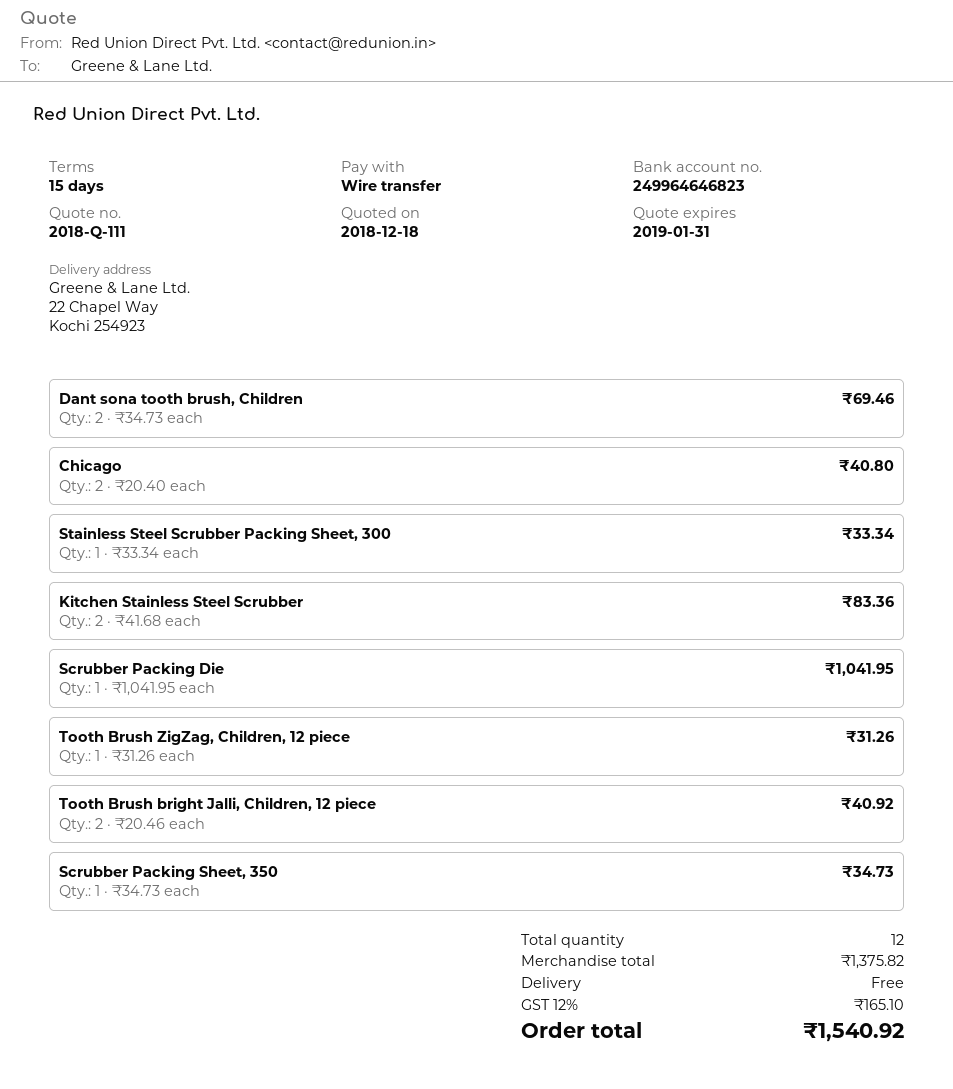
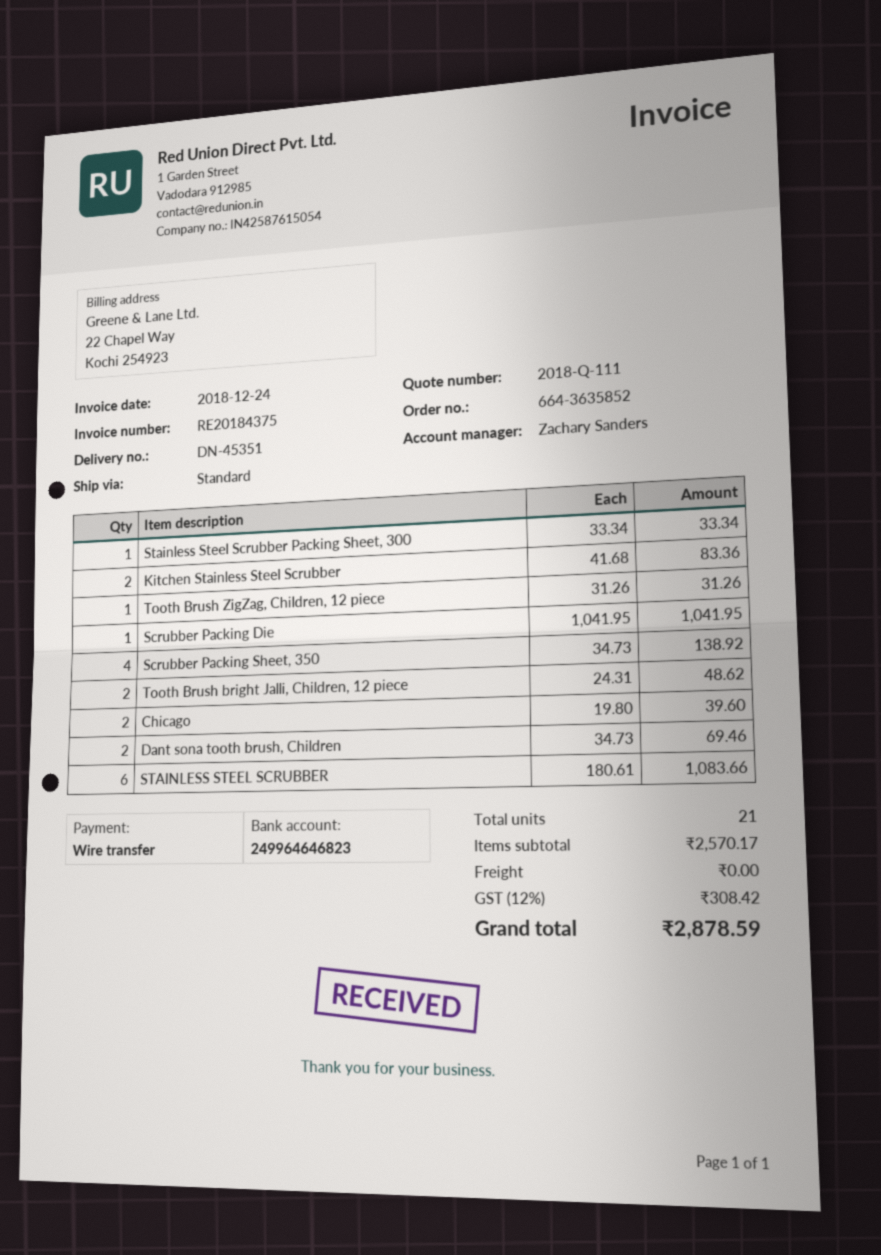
Chicago: 2 x 20.40 = 40.80 -> 2 x 19.80 = 39.60
Tooth Brush bright Jalli, Children, 12 piece: 2 x 20.46 = 40.92 -> 2 x 24.31 = 48.62
Scrubber Packing Sheet, 350: 1 x 34.73 = 34.73 -> 4 x 34.73 = 138.92
STAINLESS STEEL SCRUBBER: none -> 6 x 180.61 = 1083.66
total quantity: 12 -> 21
subtotal: 1375.82 -> 2570.17
tax: 12% = 165.10 -> 12% = 308.42
total: 1540.92 -> 2878.59

